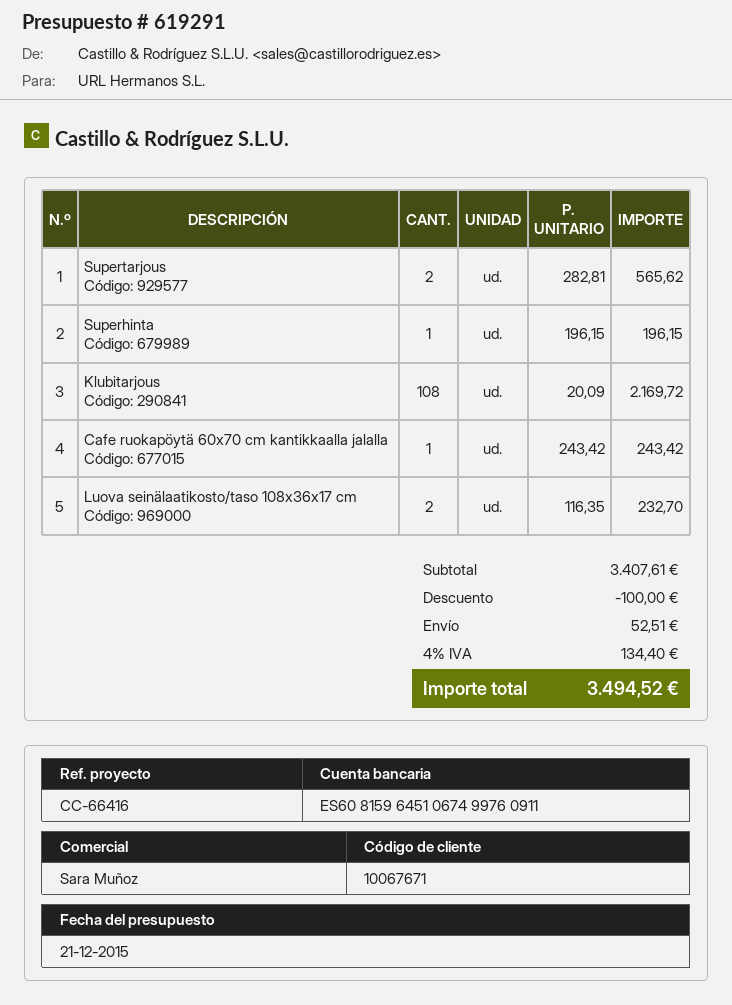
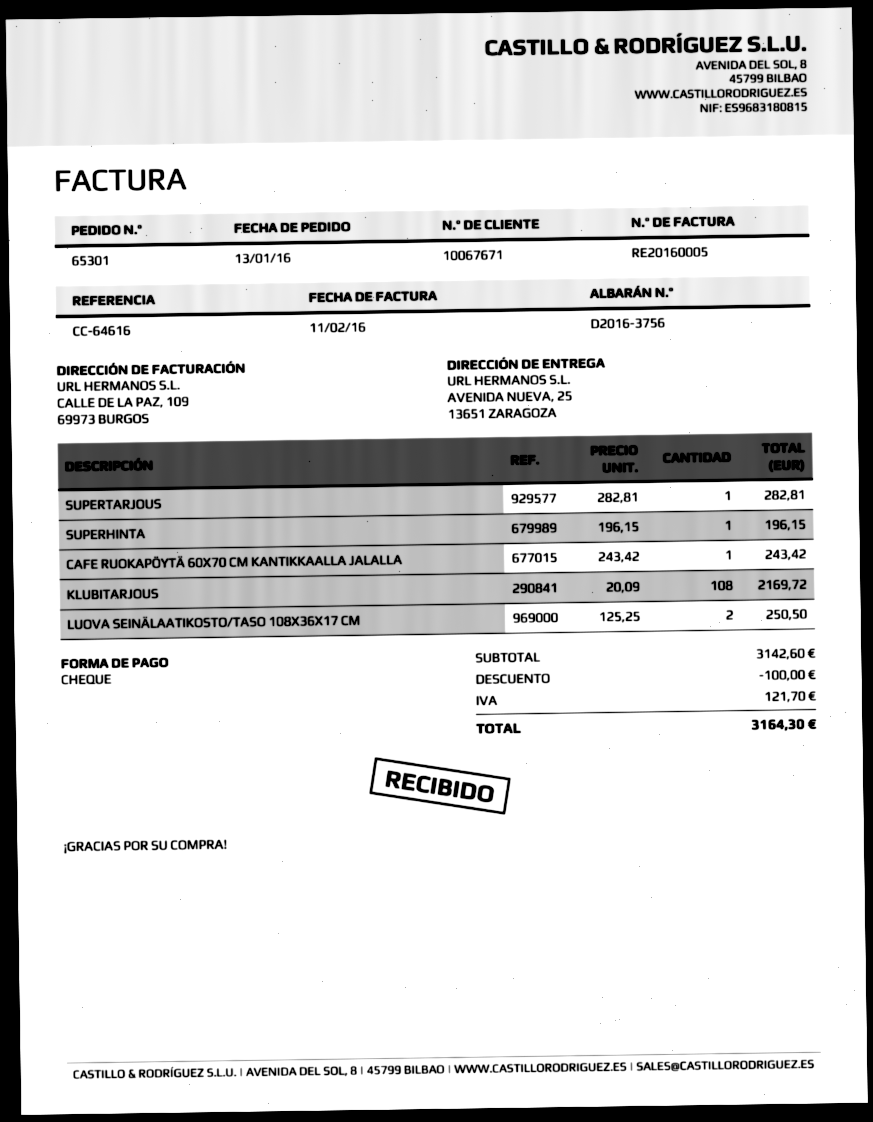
reference: CC-66416 -> CC-64616
Supertarjous: 2 x 282.81 = 565.62 -> 1 x 282.81 = 282.81
Luova seinälaatikosto/taso 108x36x17 cm: 2 x 116.35 = 232.70 -> 2 x 125.25 = 250.50
subtotal: 3407.61 -> 3142.60
shipping: 52.51 -> none
tax: 134.40 -> 121.70
total: 3494.52 -> 3164.30

